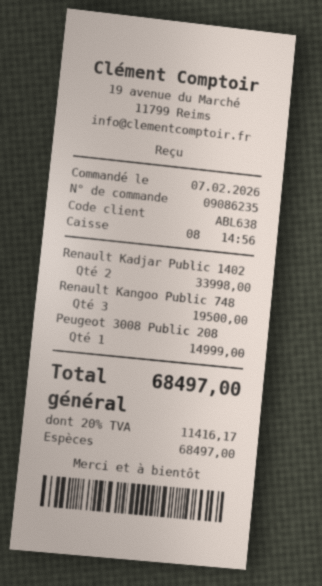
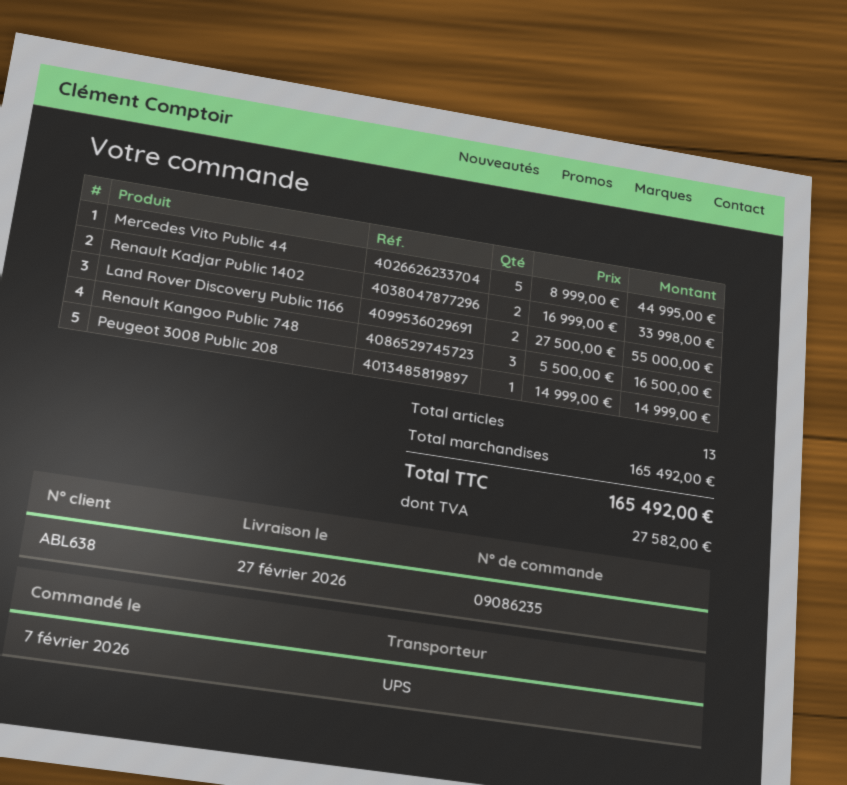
Renault Kangoo Public 748: 3 for 19500.00 -> 3 for 16500.00
Mercedes Vito Public 44: none -> 5 for 44995.00
Land Rover Discovery Public 1166: none -> 2 for 55000.00
tax: 11416.17 -> 27582.00
total: 68497.00 -> 165492.00

